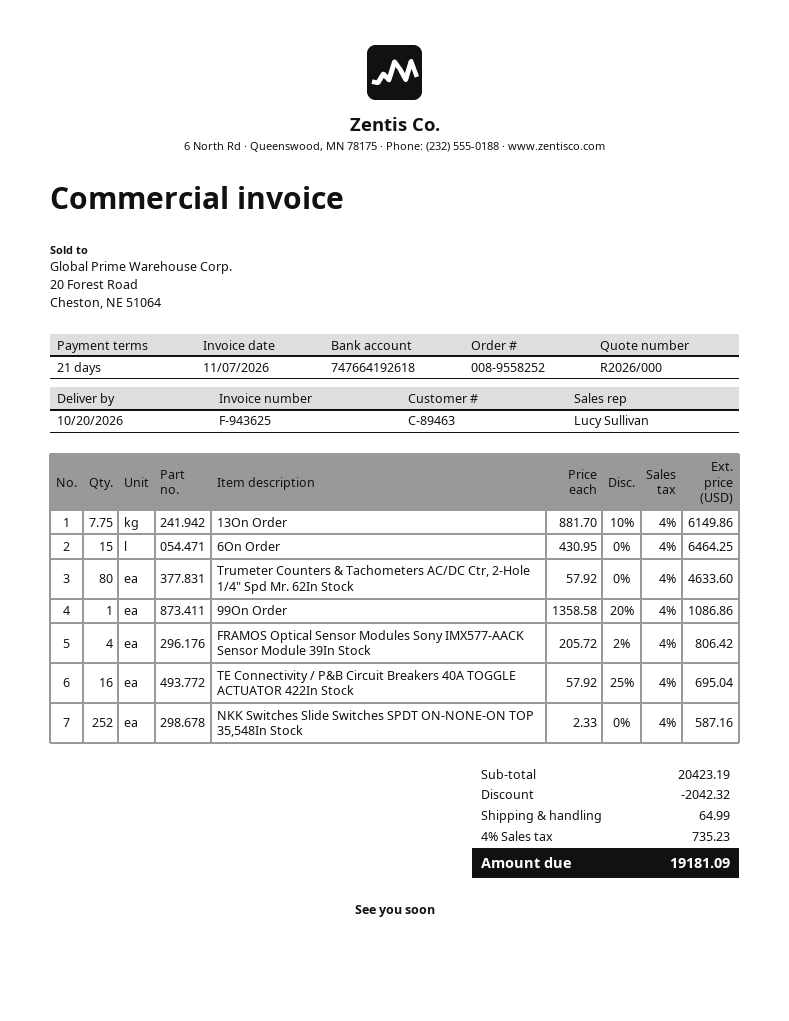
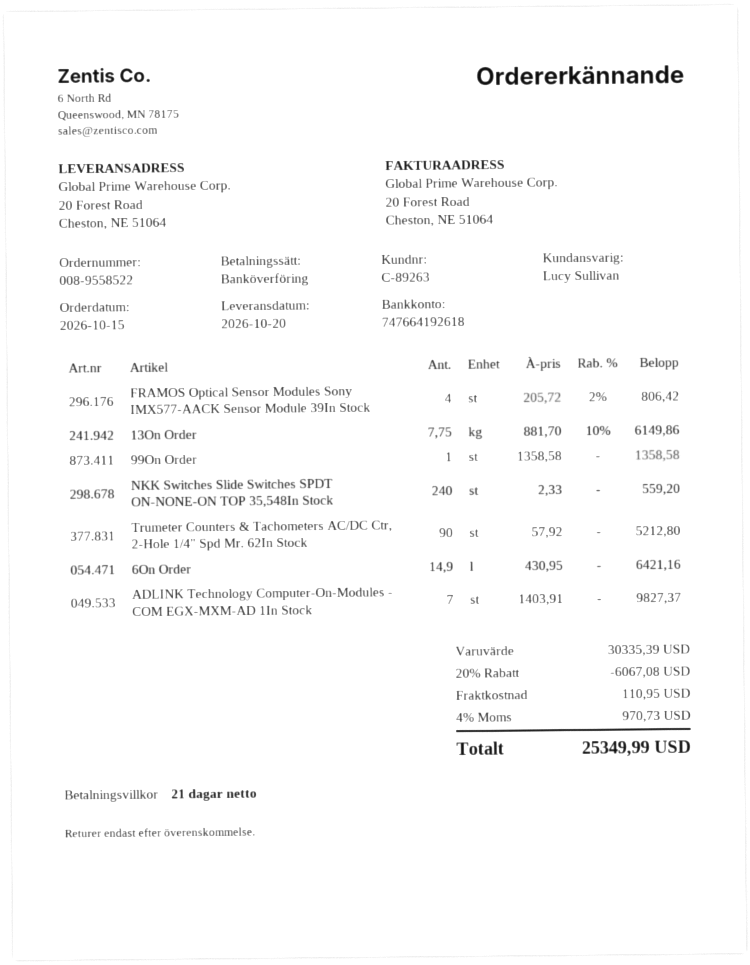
order number: 008-9558252 -> 008-9558522
customer number: C-89463 -> C-89263
6On Order: 15 x 430.95 = 6464.25 -> 14.9 x 430.95 = 6421.16
Trumeter Counters & Tachometers AC/DC Ctr, 2-Hole 1/4" Spd Mr. 62In Stock: 80 x 57.92 = 4633.60 -> 90 x 57.92 = 5212.80
99On Order: 1 x 1358.58 - 20% = 1086.86 -> 1 x 1358.58 = 1358.58
TE Connectivity / P&B Circuit Breakers 40A TOGGLE ACTUATOR 422In Stock: 16 x 57.92 - 25% = 695.04 -> none
NKK Switches Slide Switches SPDT ON-NONE-ON TOP 35,548In Stock: 252 x 2.33 = 587.16 -> 240 x 2.33 = 559.20
ADLINK Technology Computer-On-Modules - COM EGX-MXM-AD 1In Stock: none -> 7 x 1403.91 = 9827.37
subtotal: 20423.19 -> 30335.39
discount: 2042.32 -> 6067.08
shipping: 64.99 -> 110.95
tax: 4% = 735.23 -> 4% = 970.73
total: 19181.09 -> 25349.99

